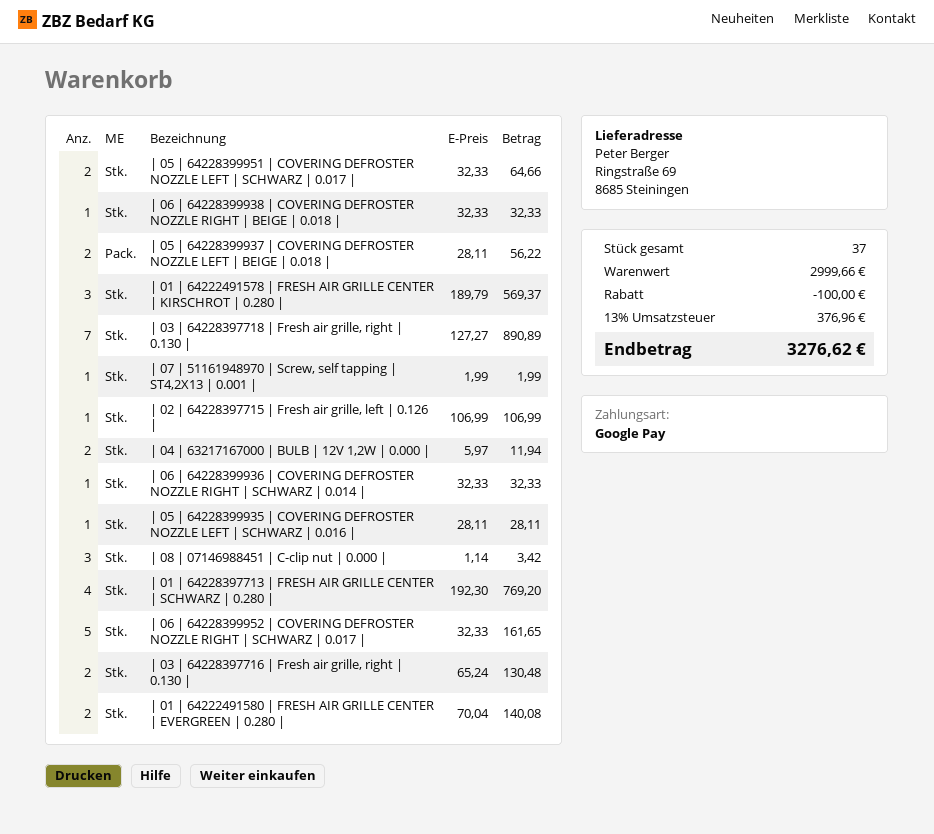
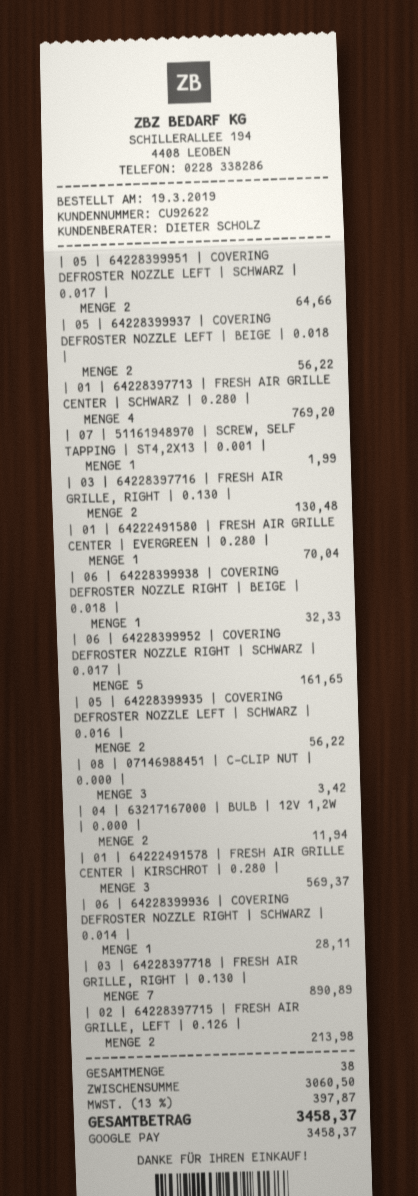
| 02 | 64228397715 | Fresh air grille, left | 0.126 |: 1 for 106.99 -> 2 for 213.98
| 06 | 64228399936 | COVERING DEFROSTER NOZZLE RIGHT | SCHWARZ | 0.014 |: 1 for 32.33 -> 1 for 28.11
| 05 | 64228399935 | COVERING DEFROSTER NOZZLE LEFT | SCHWARZ | 0.016 |: 1 for 28.11 -> 2 for 56.22
| 01 | 64222491580 | FRESH AIR GRILLE CENTER | EVERGREEN | 0.280 |: 2 for 140.08 -> 1 for 70.04
total quantity: 37 -> 38
subtotal: 2999.66 -> 3060.50
discount: 100.00 -> none
tax: 13% = 376.96 -> 13% = 397.87
total: 3276.62 -> 3458.37

